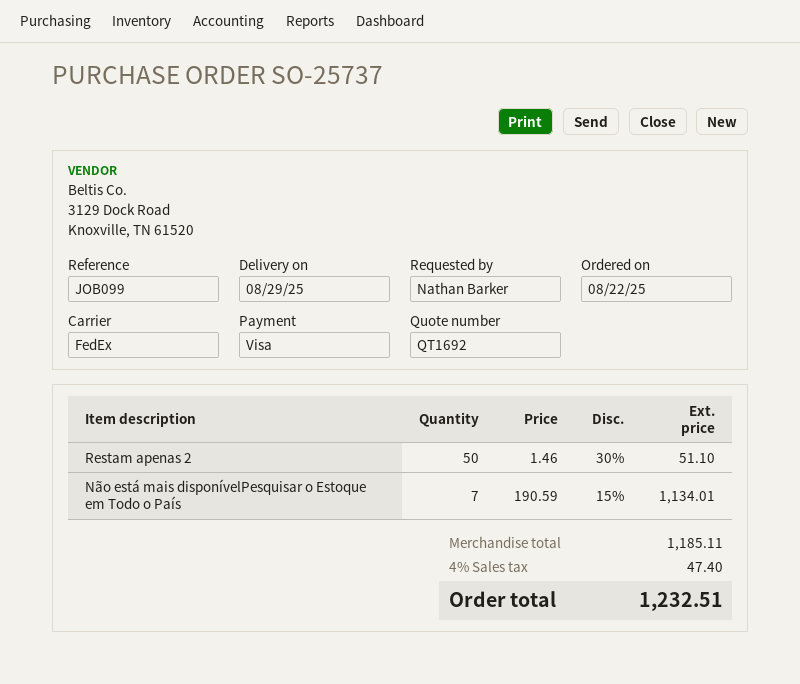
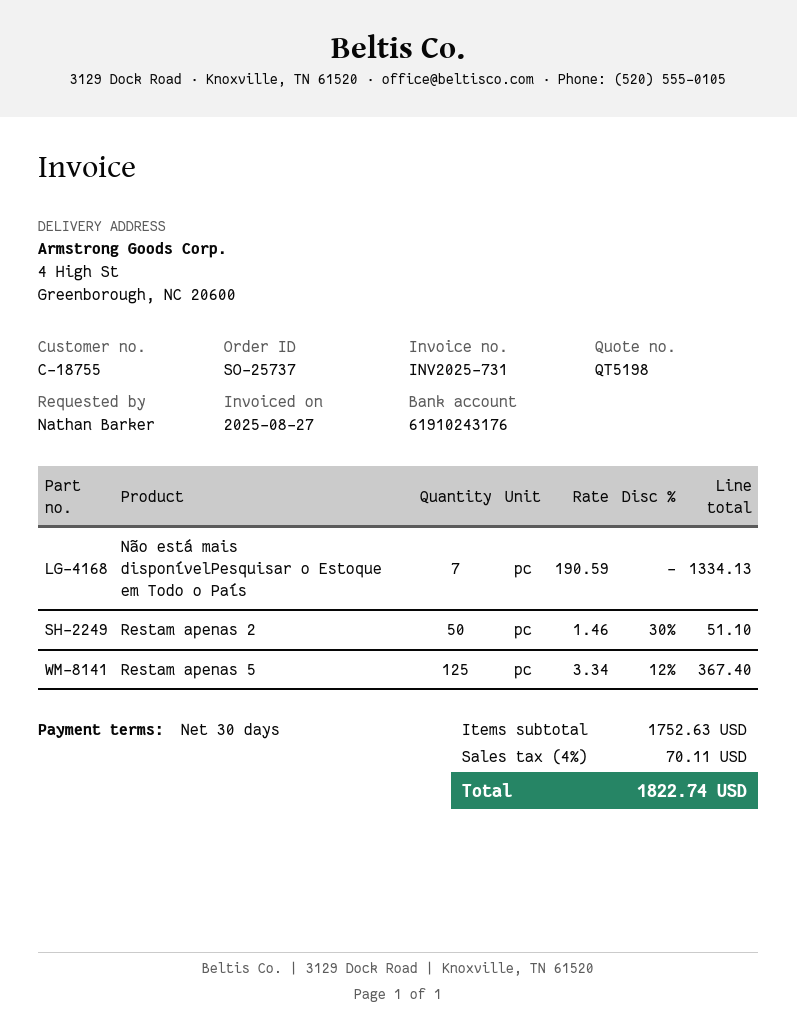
quote number: QT1692 -> QT5198
Não está mais disponívelPesquisar o Estoque em Todo o País: 7 x 190.59 - 15% = 1134.01 -> 7 x 190.59 = 1334.13
Restam apenas 5: none -> 125 x 3.34 - 12% = 367.40
subtotal: 1185.11 -> 1752.63
tax: 4% = 47.40 -> 4% = 70.11
total: 1232.51 -> 1822.74

